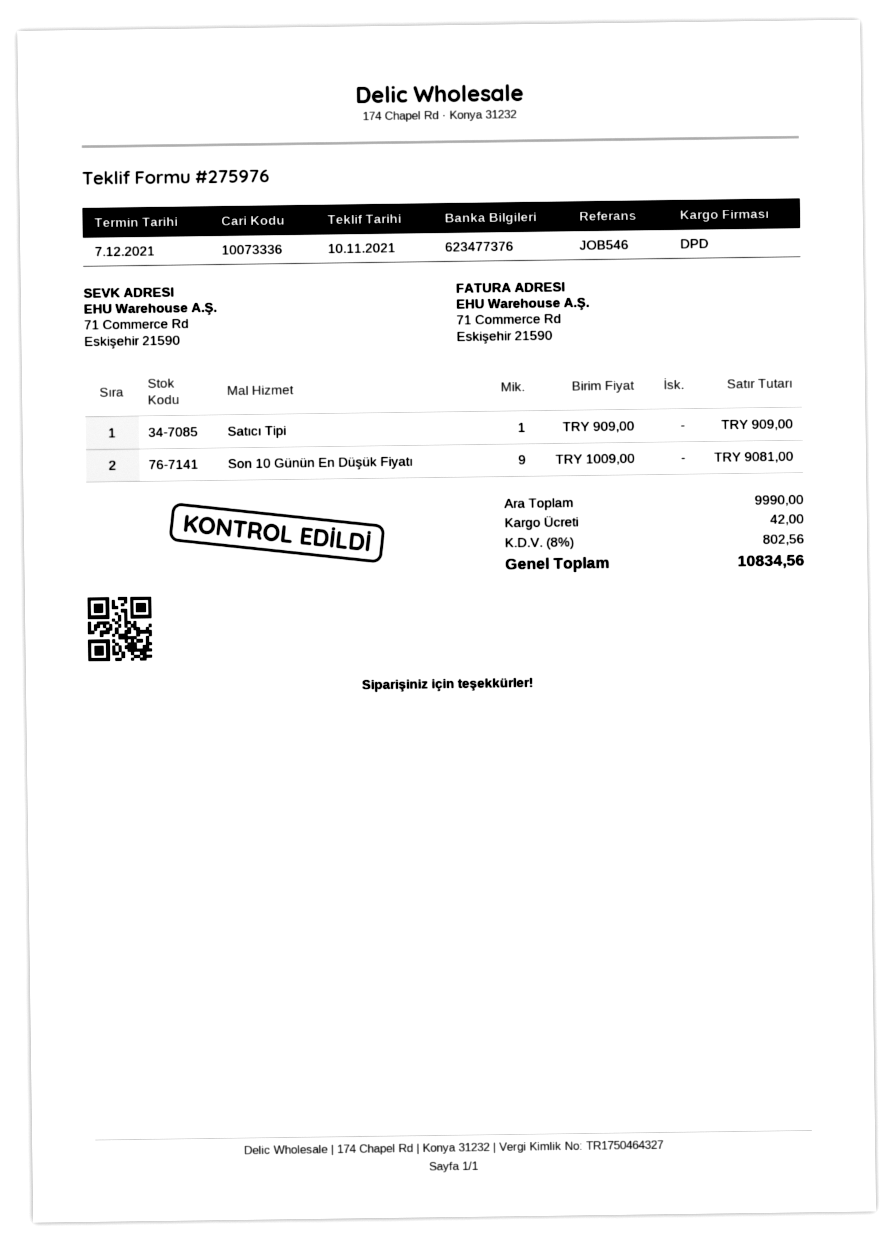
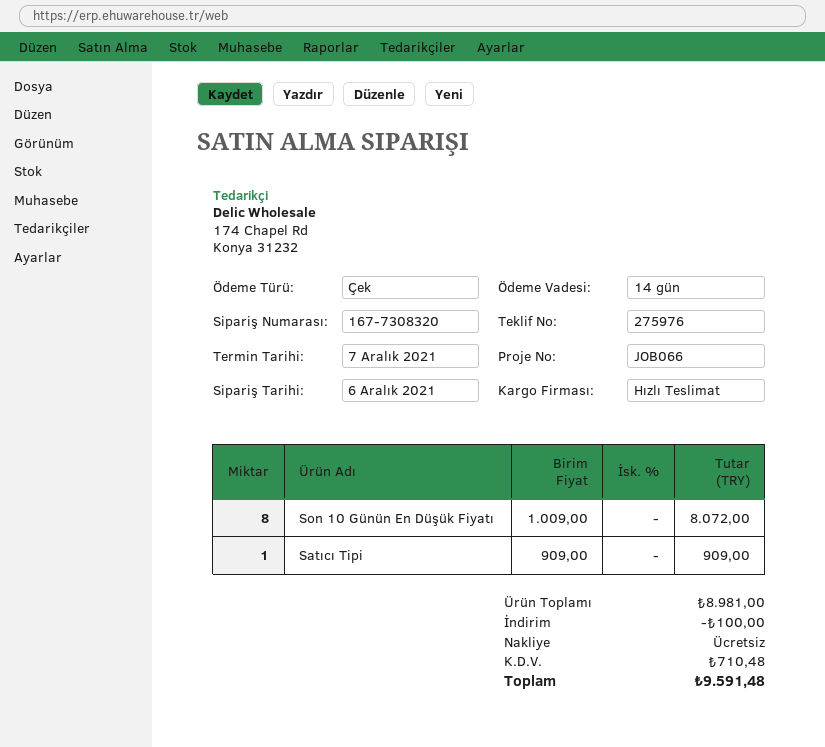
reference: JOB546 -> JOB066
shipping method: DPD -> express
Son 10 Günün En Düşük Fiyatı: 9 x 1009.00 = 9081.00 -> 8 x 1009.00 = 8072.00
subtotal: 9990.00 -> 8981.00
discount: none -> 100.00
shipping: 42.00 -> 0.00
tax: 802.56 -> 710.48
total: 10834.56 -> 9591.48

